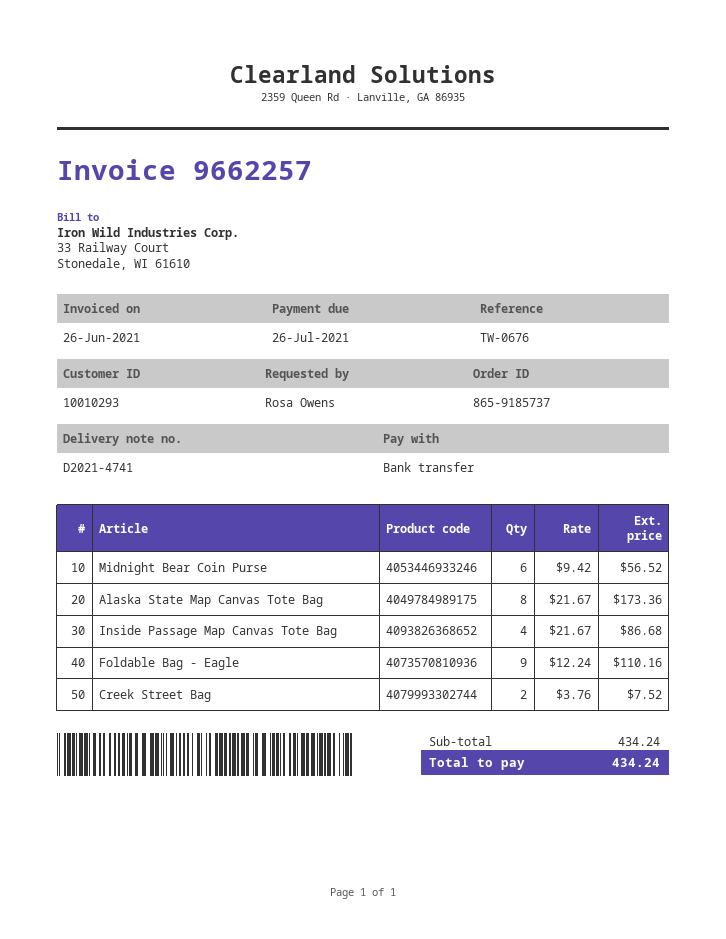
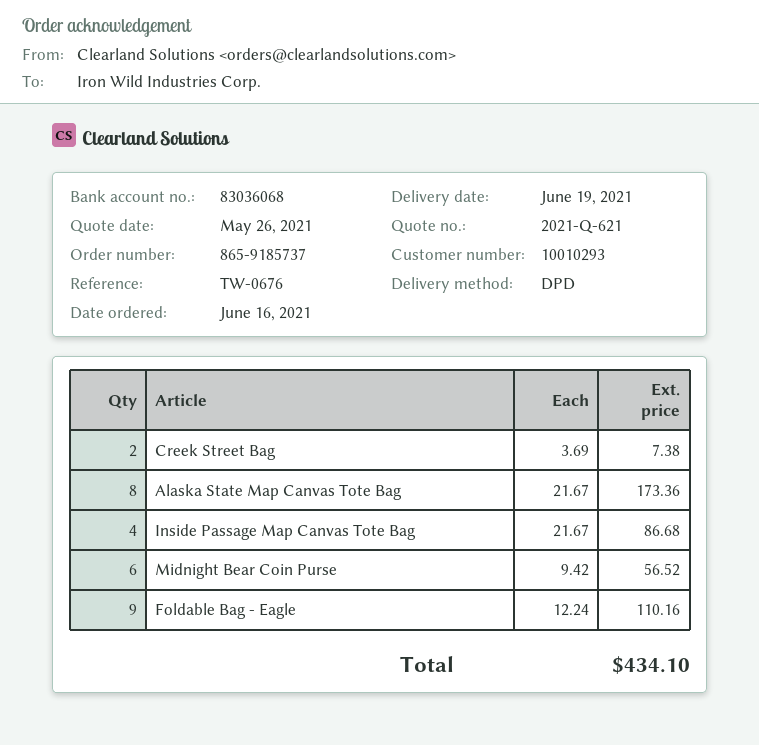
Creek Street Bag: 2 x 3.76 = 7.52 -> 2 x 3.69 = 7.38
total: 434.24 -> 434.10

